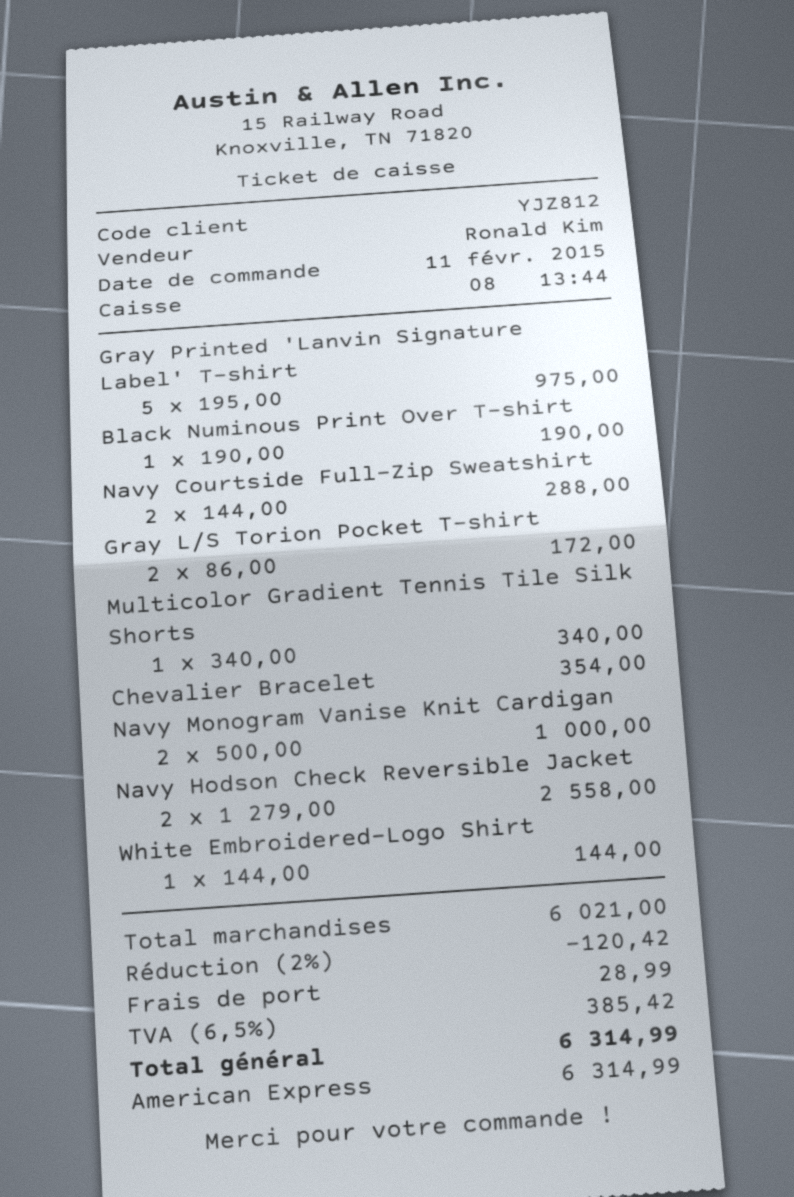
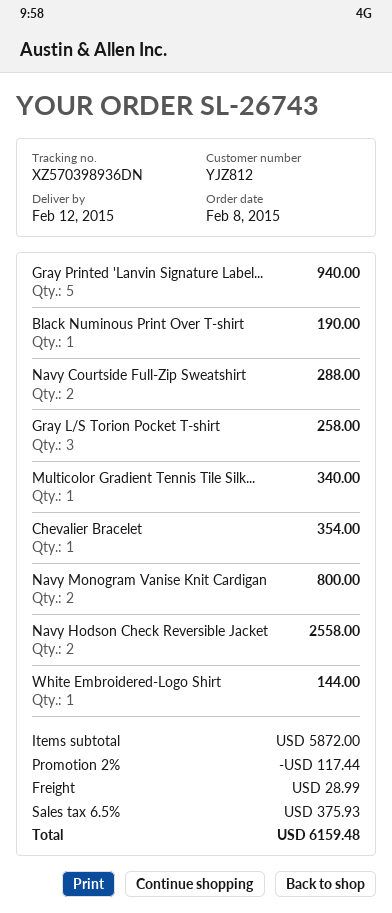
order date: 2015-02-11 -> 2015-02-08
Gray Printed 'Lanvin Signature Label' T-shirt: 5 for 975.00 -> 5 for 940.00
Gray L/S Torion Pocket T-shirt: 2 for 172.00 -> 3 for 258.00
Navy Monogram Vanise Knit Cardigan: 2 for 1000.00 -> 2 for 800.00
subtotal: 6021.00 -> 5872.00
discount: 2% = 120.42 -> 2% = 117.44
tax: 6.5% = 385.42 -> 6.5% = 375.93
total: 6314.99 -> 6159.48

